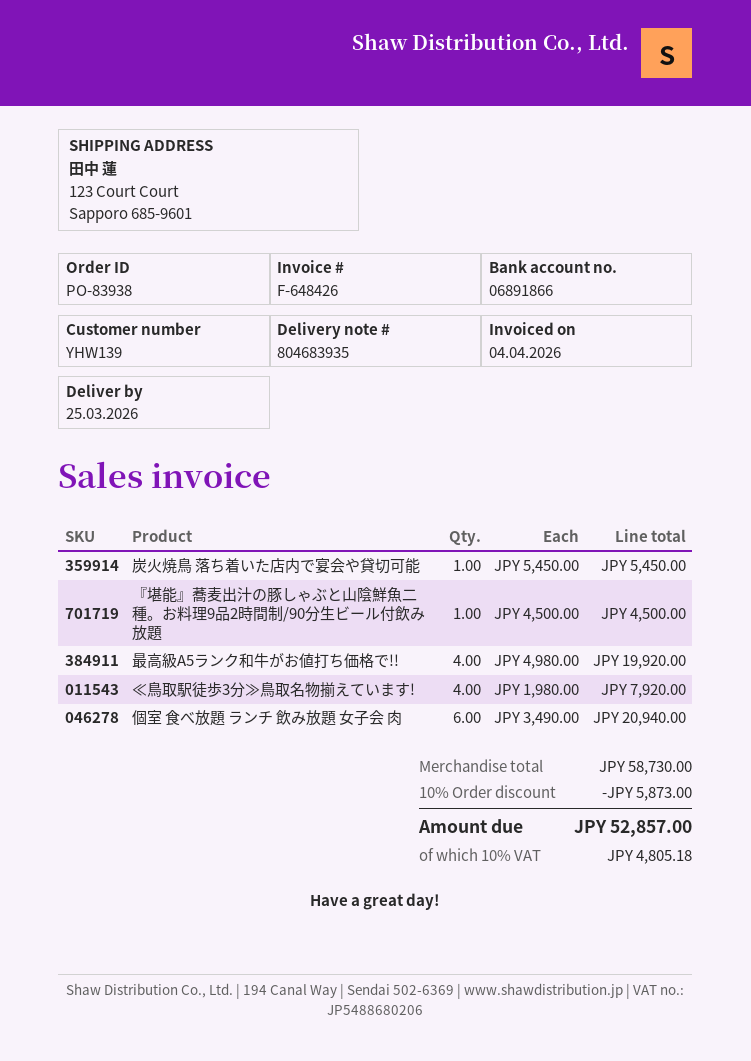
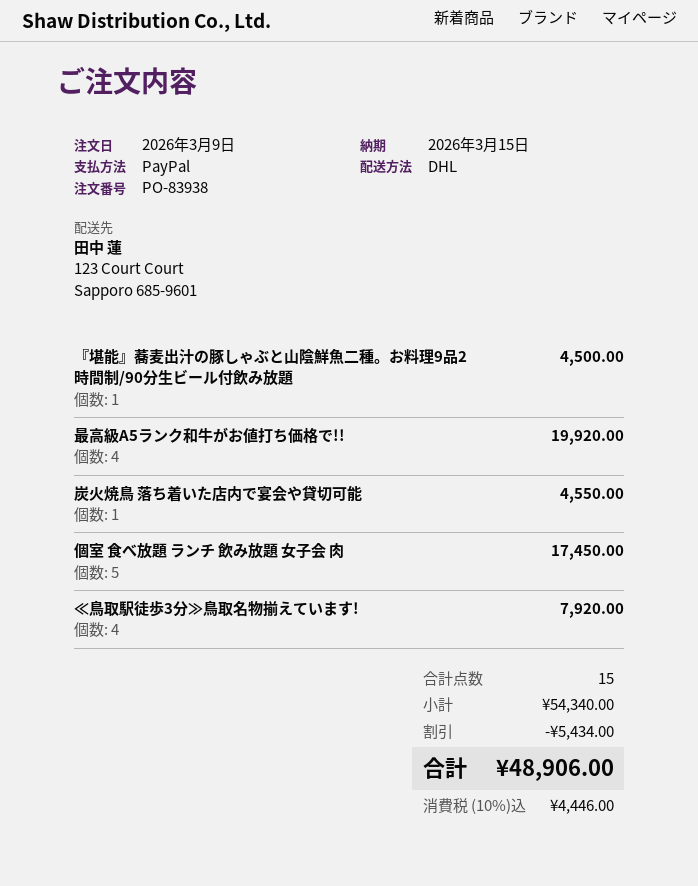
delivery date: 2026-03-25 -> 2026-03-15
炭火焼鳥 落ち着いた店内で宴会や貸切可能: 1 for 5450.00 -> 1 for 4550.00
個室 食べ放題 ランチ 飲み放題 女子会 肉: 6 for 20940.00 -> 5 for 17450.00
subtotal: 58730.00 -> 54340.00
discount: 5873.00 -> 5434.00
tax: 10% = 4805.18 -> 10% = 4446.00
total: 52857.00 -> 48906.00

